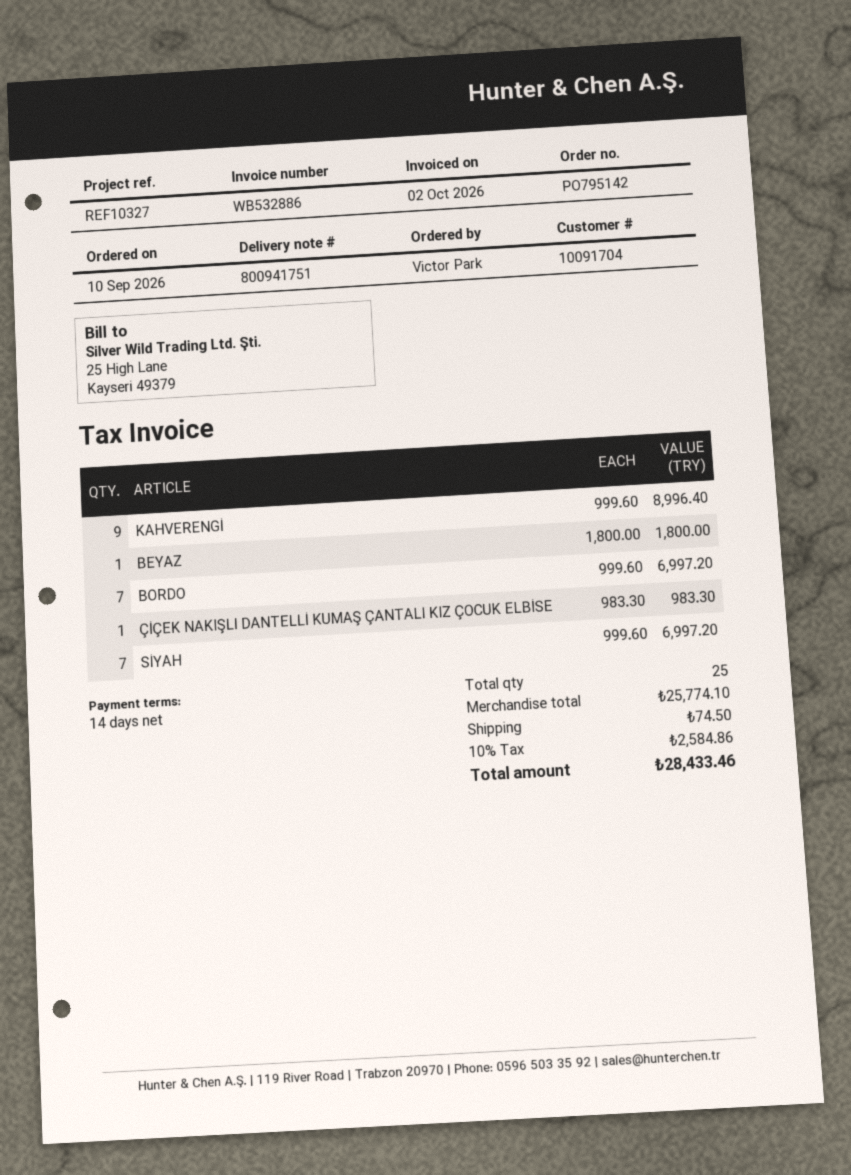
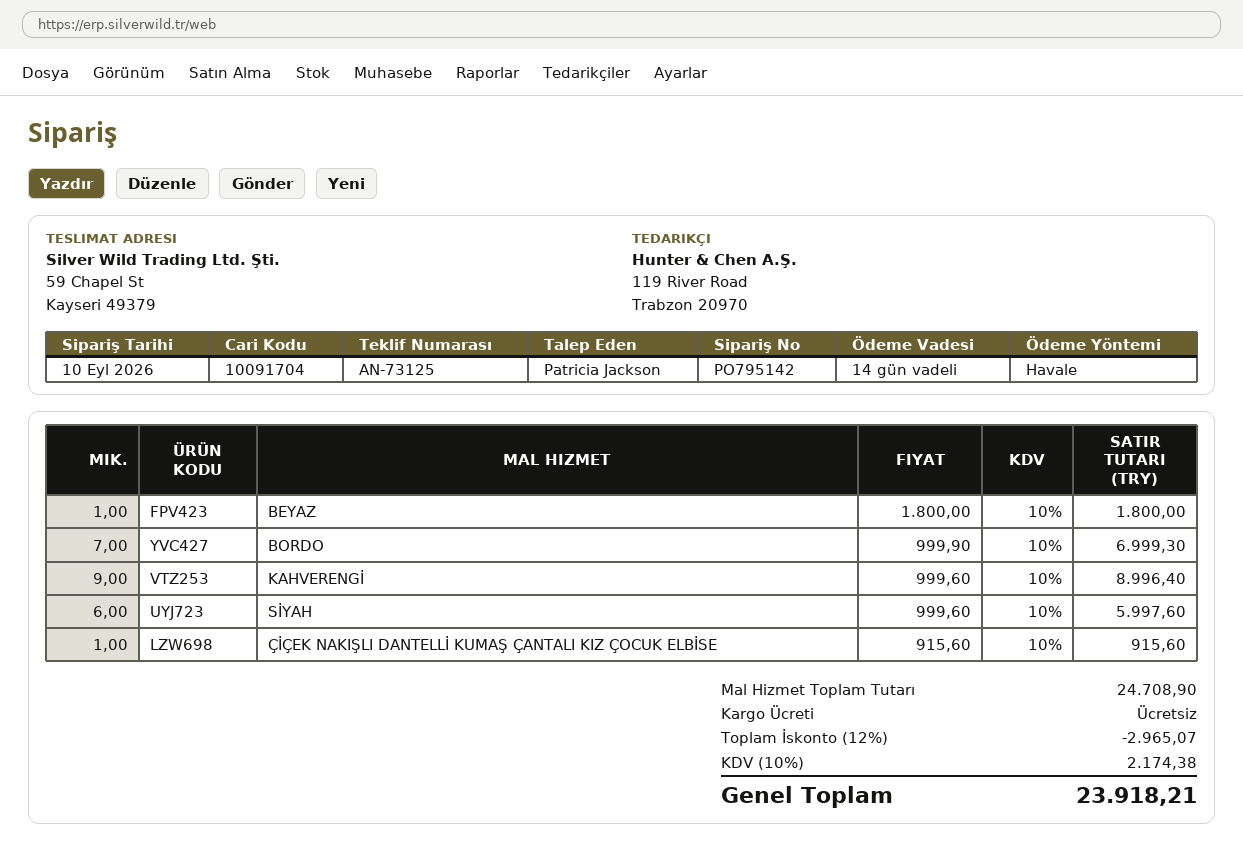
ordered by: Victor Park -> Patricia Jackson
BORDO: 7 x 999.60 = 6997.20 -> 7 x 999.90 = 6999.30
ÇİÇEK NAKIŞLI DANTELLİ KUMAŞ ÇANTALI KIZ ÇOCUK ELBİSE: 1 x 983.30 = 983.30 -> 1 x 915.60 = 915.60
SİYAH: 7 x 999.60 = 6997.20 -> 6 x 999.60 = 5997.60
subtotal: 25774.10 -> 24708.90
discount: none -> 12% = 2965.07
shipping: 74.50 -> 0.00
tax: 10% = 2584.86 -> 10% = 2174.38
total: 28433.46 -> 23918.21

